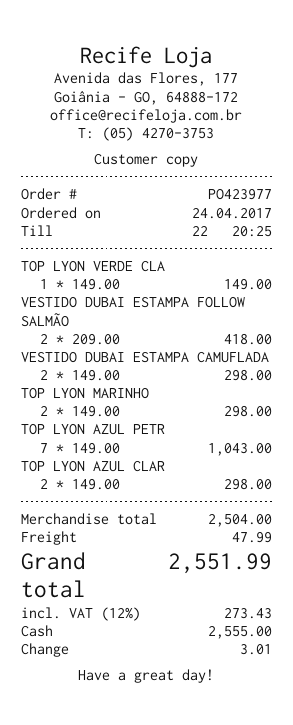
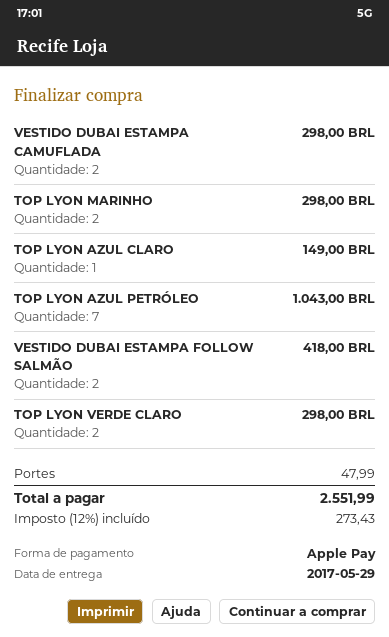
payment method: cash -> Apple Pay
TOP LYON VERDE CLA: 1 for 149.00 -> 2 for 298.00
TOP LYON AZUL CLAR: 2 for 298.00 -> 1 for 149.00

